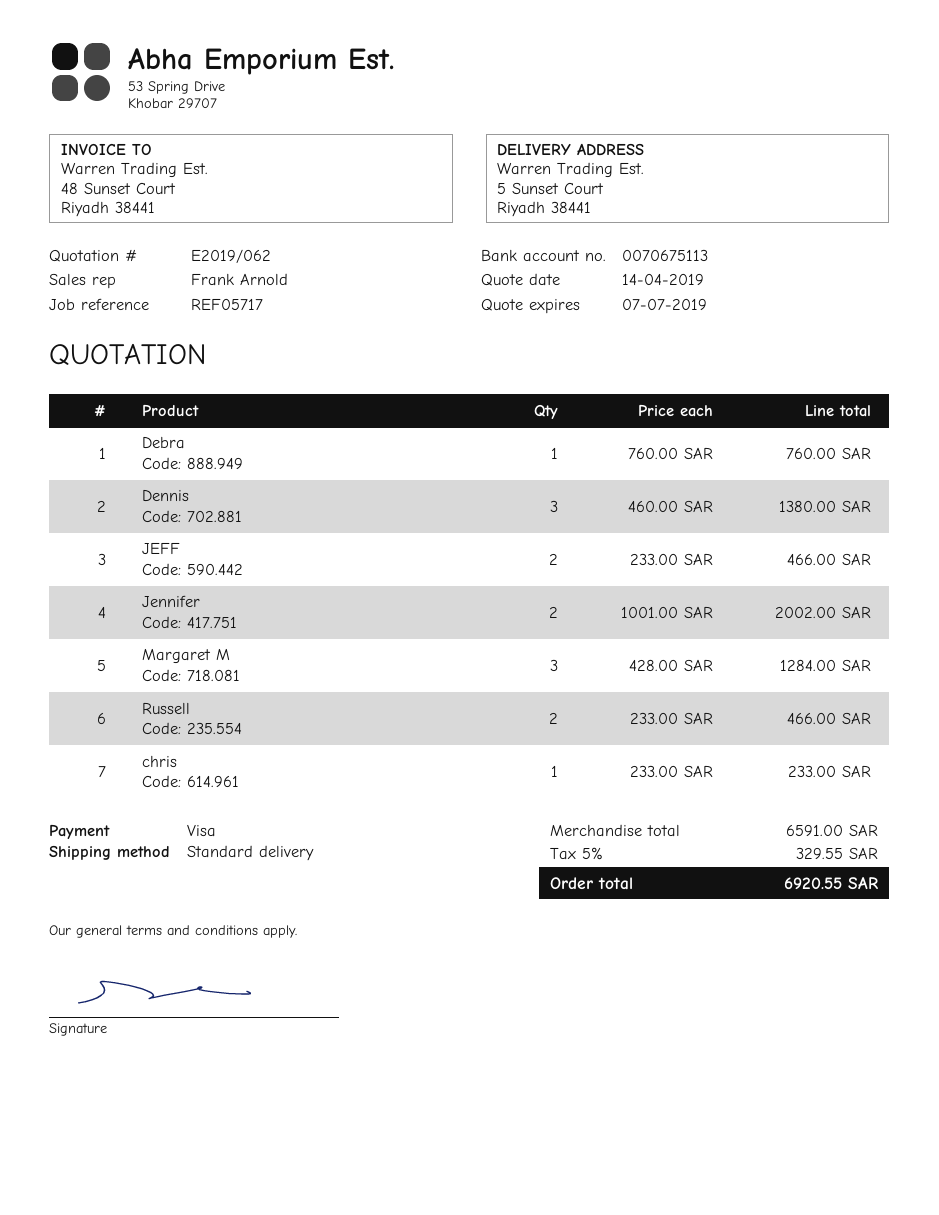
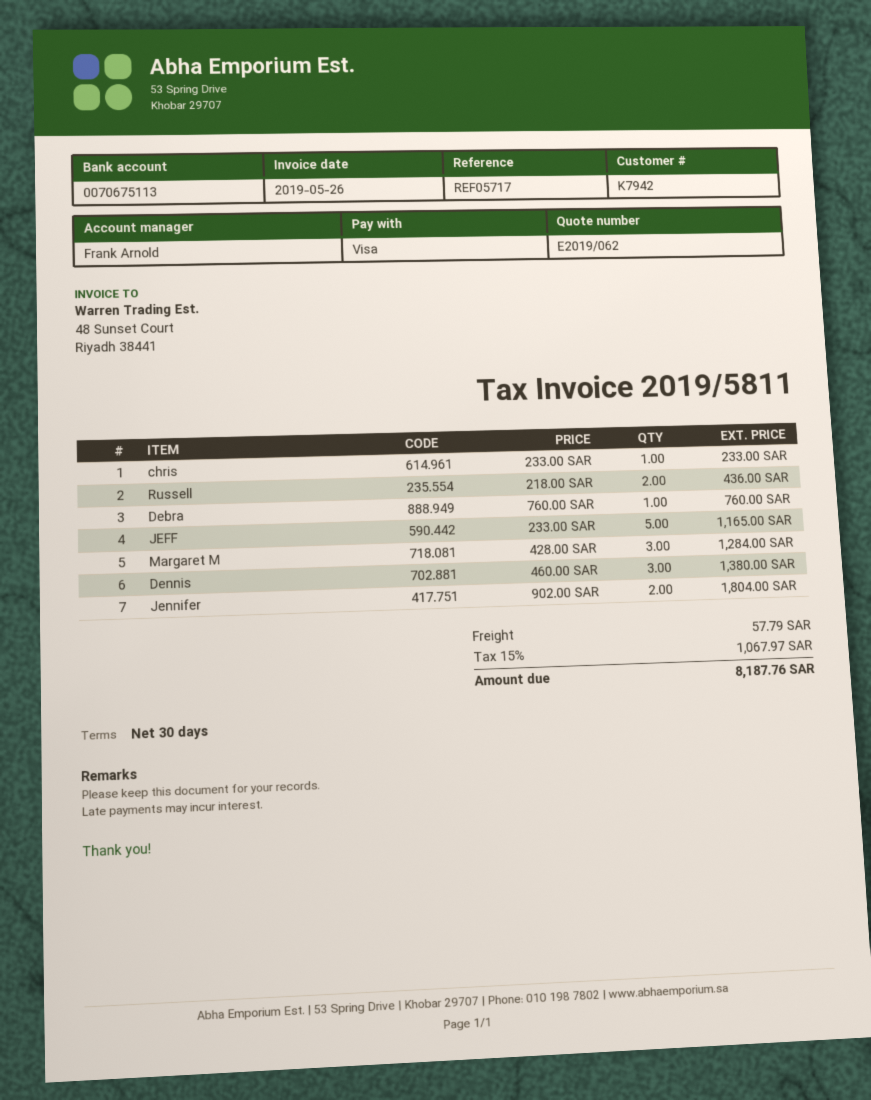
JEFF: 2 x 233.00 = 466.00 -> 5 x 233.00 = 1165.00
Jennifer: 2 x 1001.00 = 2002.00 -> 2 x 902.00 = 1804.00
Russell: 2 x 233.00 = 466.00 -> 2 x 218.00 = 436.00
shipping: none -> 57.79
tax: 5% = 329.55 -> 15% = 1067.97
total: 6920.55 -> 8187.76

